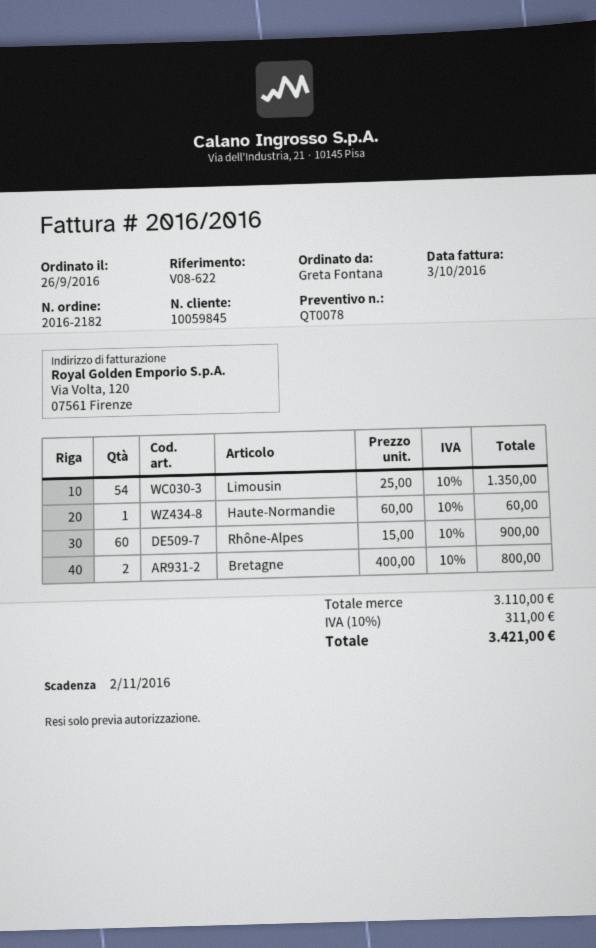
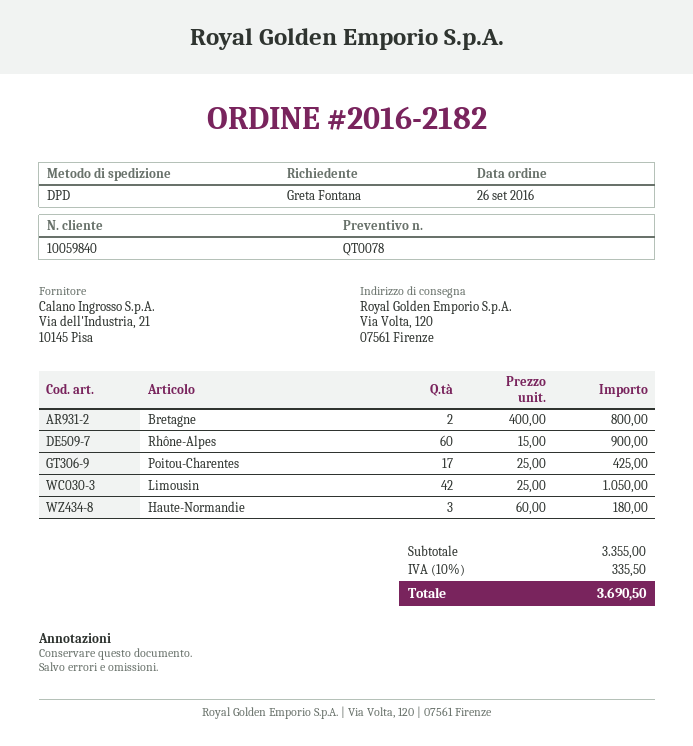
customer number: 10059845 -> 10059840
Limousin: 54 x 25.00 = 1350.00 -> 42 x 25.00 = 1050.00
Haute-Normandie: 1 x 60.00 = 60.00 -> 3 x 60.00 = 180.00
Poitou-Charentes: none -> 17 x 25.00 = 425.00
subtotal: 3110.00 -> 3355.00
tax: 10% = 311.00 -> 10% = 335.50
total: 3421.00 -> 3690.50

